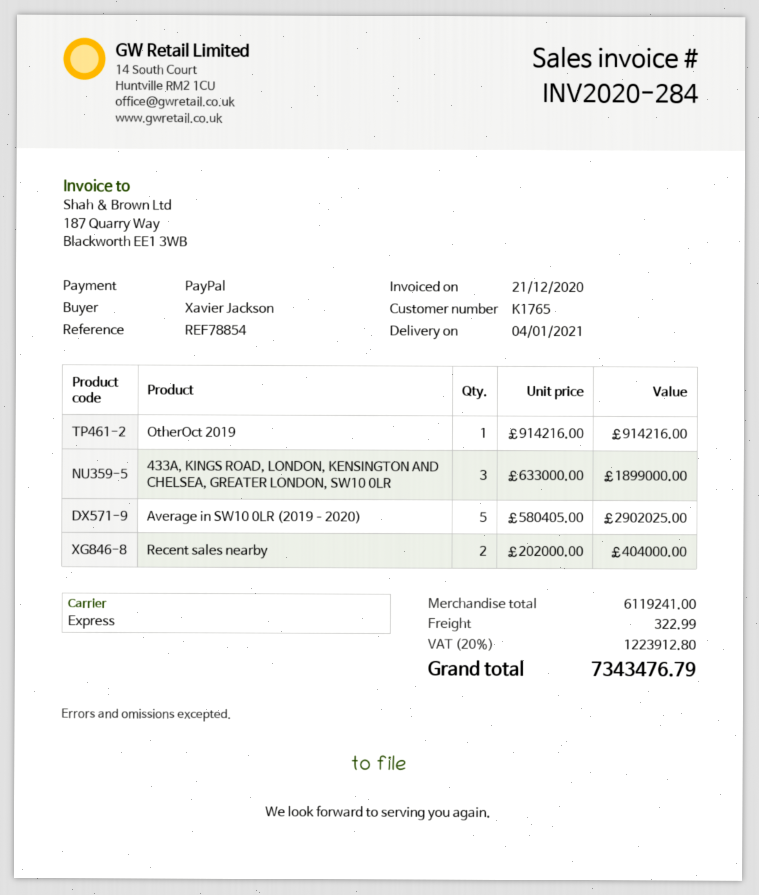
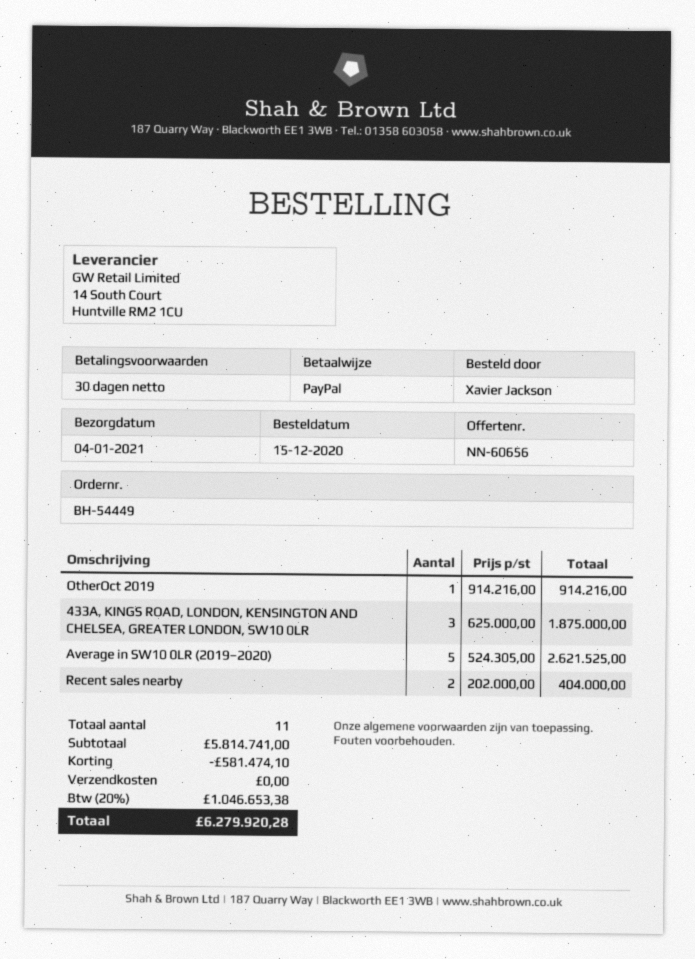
433A, KINGS ROAD, LONDON, KENSINGTON AND CHELSEA, GREATER LONDON, SW10 0LR: 3 x 633000.00 = 1899000.00 -> 3 x 625000.00 = 1875000.00
Average in SW10 0LR (2019–2020): 5 x 580405.00 = 2902025.00 -> 5 x 524305.00 = 2621525.00
subtotal: 6119241.00 -> 5814741.00
discount: none -> 581474.10
shipping: 322.99 -> 0.00
tax: 20% = 1223912.80 -> 20% = 1046653.38
total: 7343476.79 -> 6279920.28

